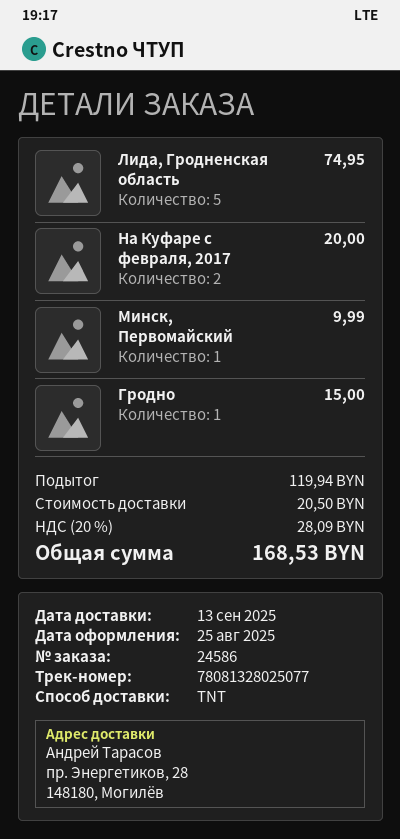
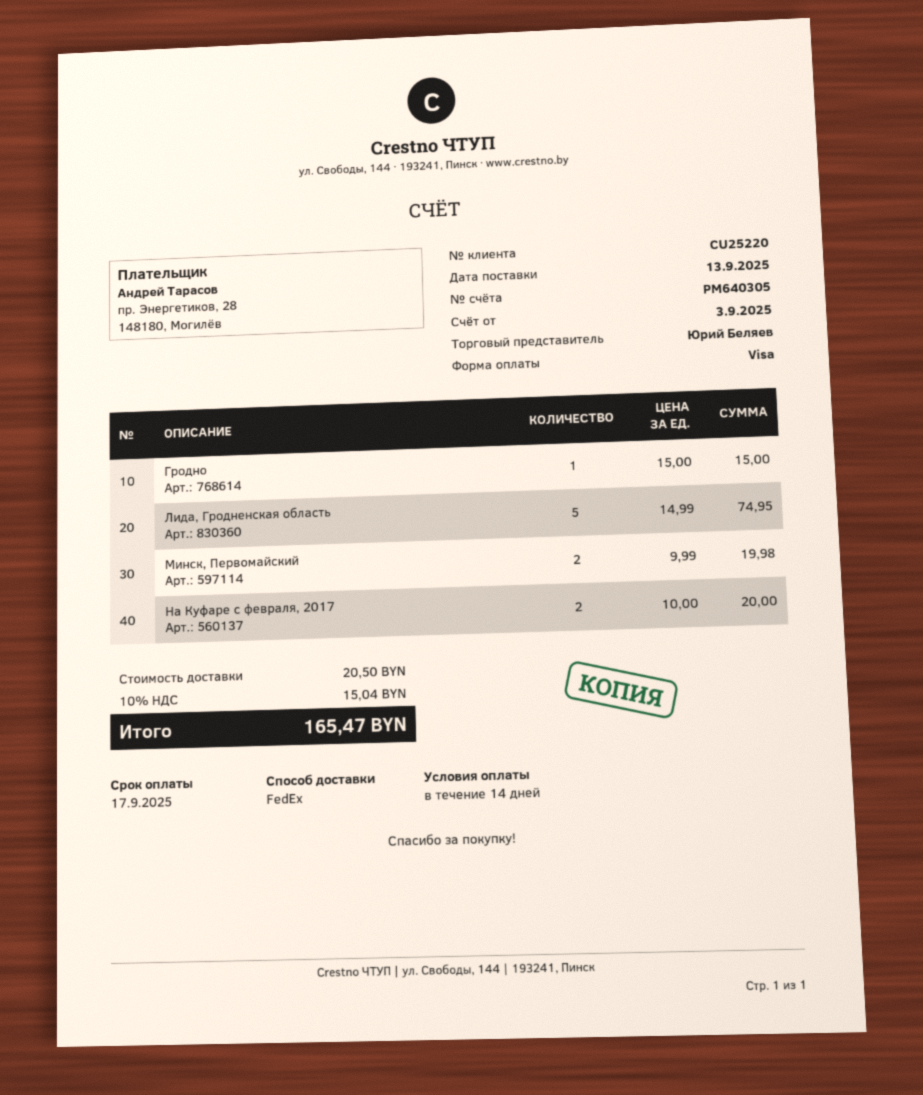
shipping method: TNT -> FedEx
Минск, Первомайский: 1 for 9.99 -> 2 for 19.98
tax: 20% = 28.09 -> 10% = 15.04
total: 168.53 -> 165.47

